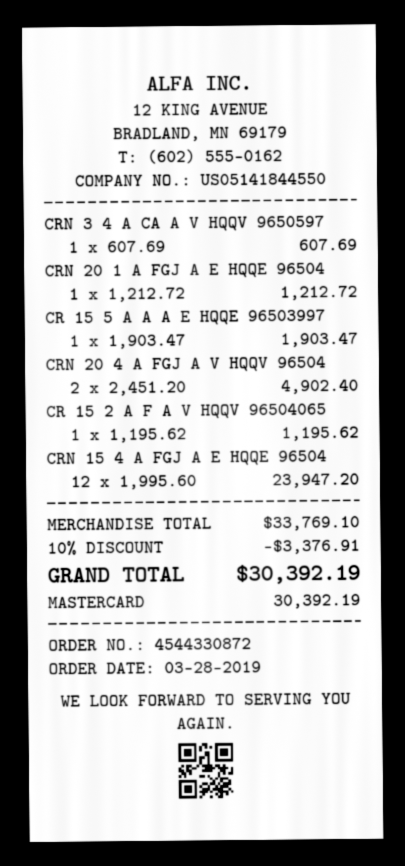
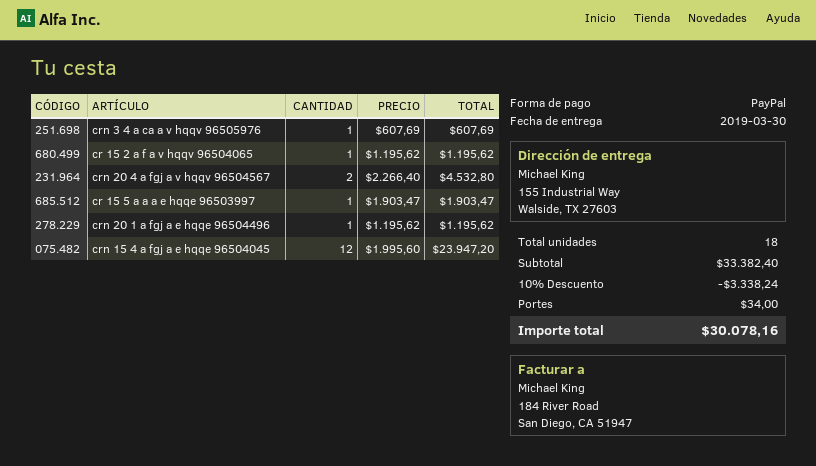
payment method: Mastercard -> PayPal
CRN 20 1 A FGJ A E HQQE 96504: 1 x 1212.72 = 1212.72 -> 1 x 1195.62 = 1195.62
CRN 20 4 A FGJ A V HQQV 96504: 2 x 2451.20 = 4902.40 -> 2 x 2266.40 = 4532.80
subtotal: 33769.10 -> 33382.40
discount: 10% = 3376.91 -> 10% = 3338.24
shipping: none -> 34.00
total: 30392.19 -> 30078.16

